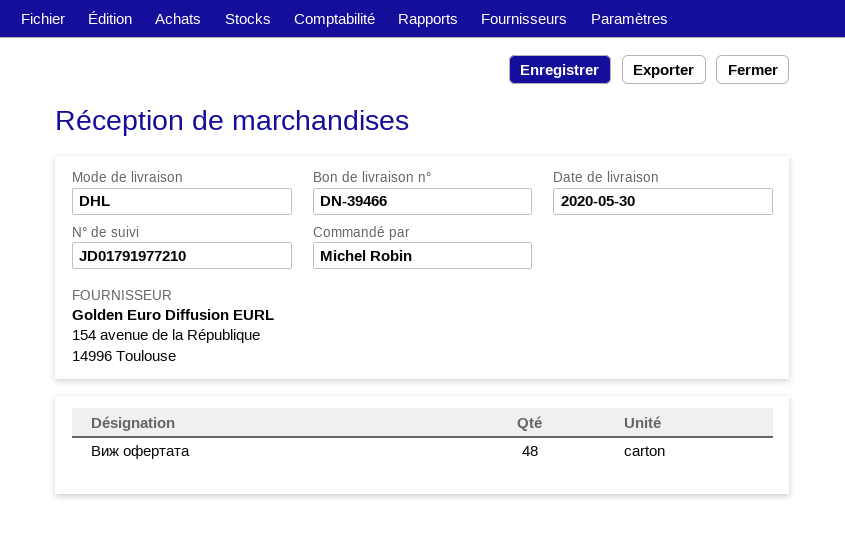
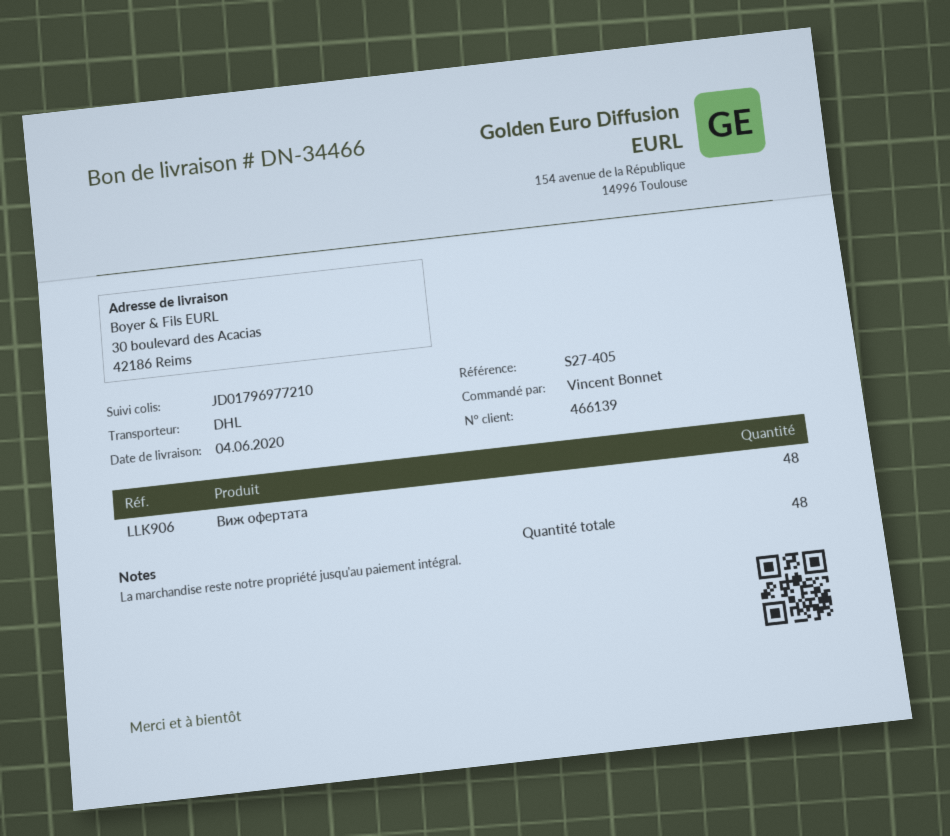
delivery note number: DN-39466 -> DN-34466
delivery date: 2020-05-30 -> 2020-06-04
ordered by: Michel Robin -> Vincent Bonnet
tracking number: JD01791977210 -> JD01796977210

